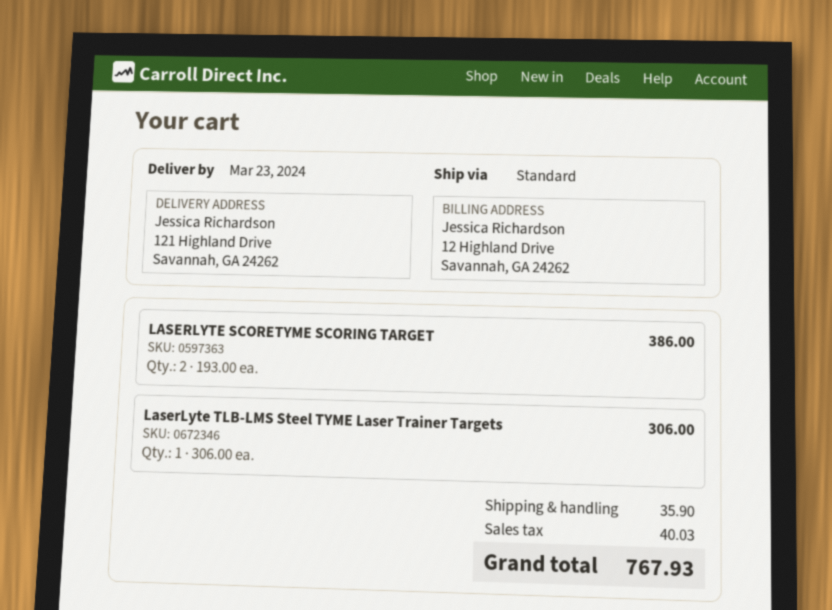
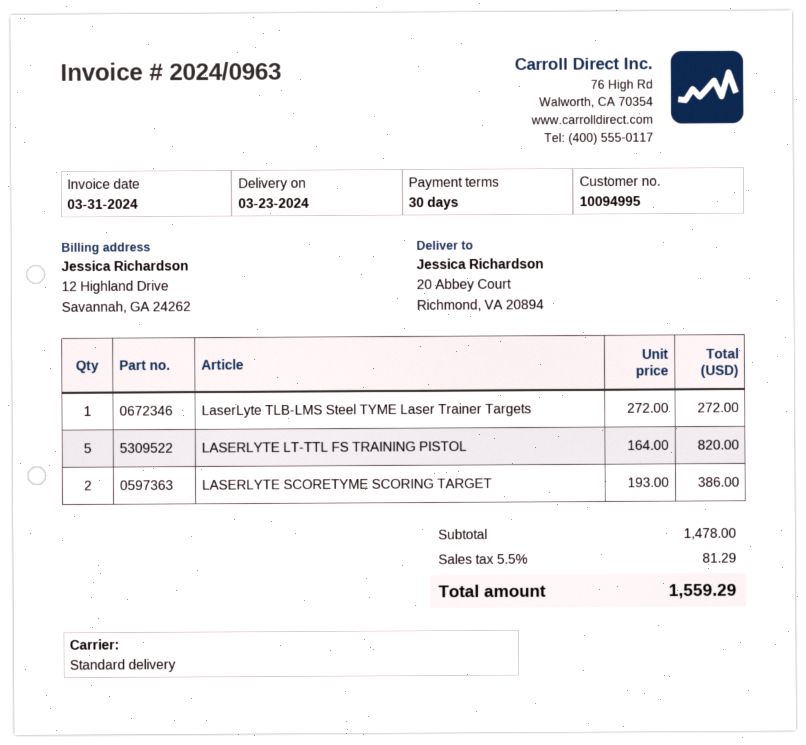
ship to: 121 Highland Drive, Savannah, GA 24262 -> 20 Abbey Court, Richmond, VA 20894
LaserLyte TLB-LMS Steel TYME Laser Trainer Targets: 1 x 306.00 = 306.00 -> 1 x 272.00 = 272.00
LASERLYTE LT-TTL FS TRAINING PISTOL: none -> 5 x 164.00 = 820.00
shipping: 35.90 -> none
tax: 40.03 -> 81.29
total: 767.93 -> 1559.29

